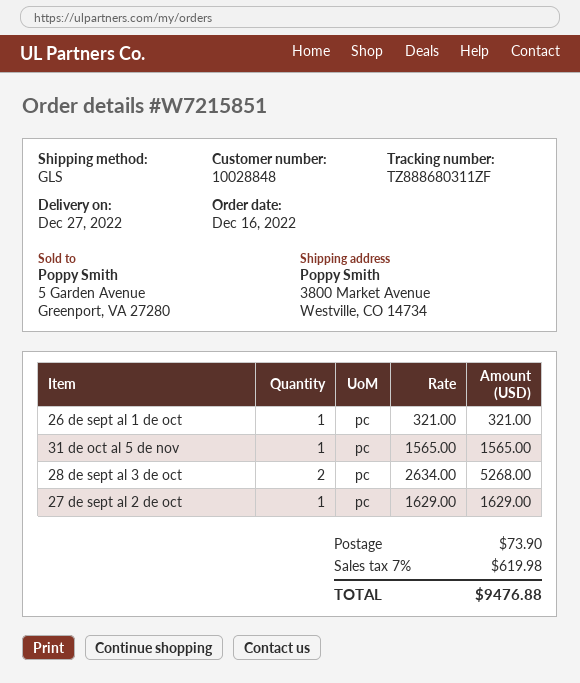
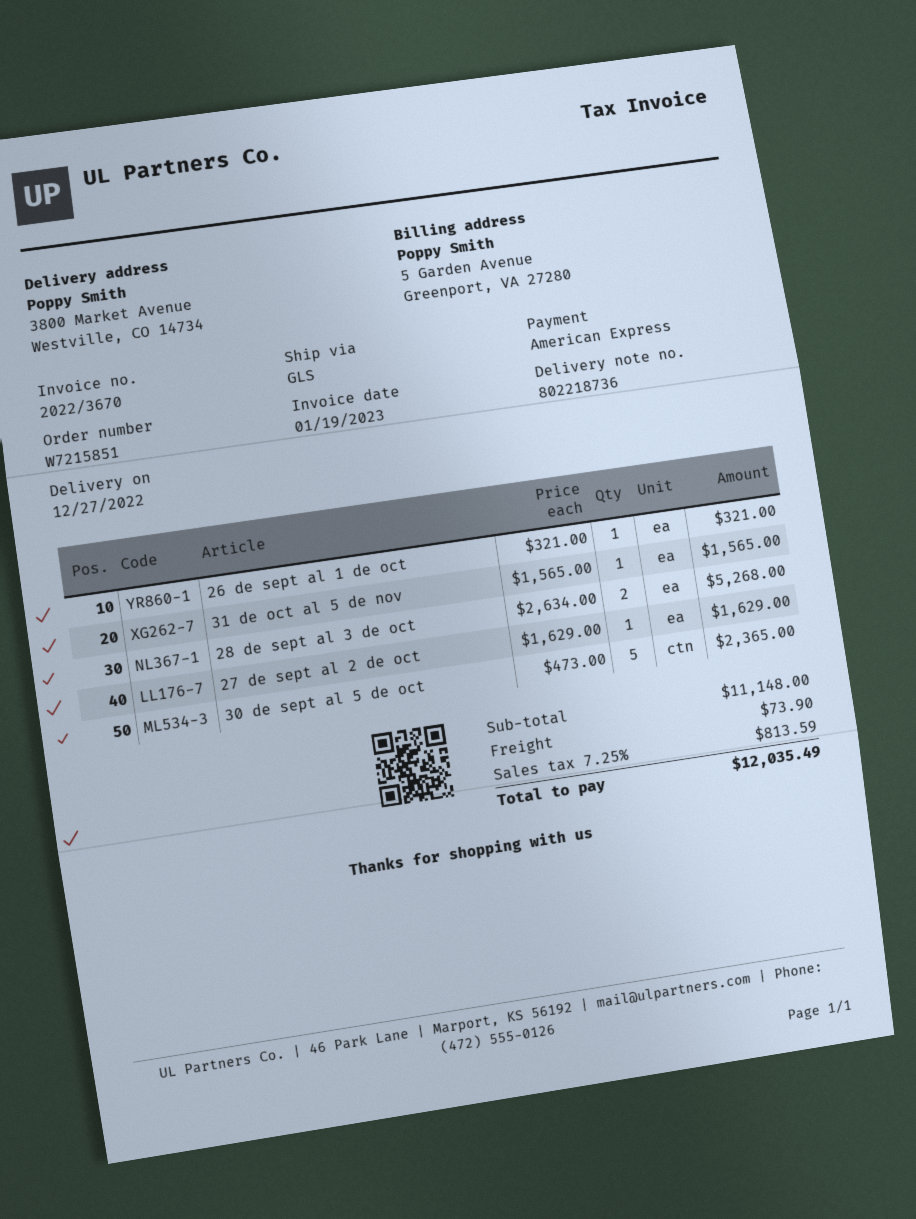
30 de sept al 5 de oct: none -> 5 x 473.00 = 2365.00
tax: 7% = 619.98 -> 7.25% = 813.59
total: 9476.88 -> 12035.49

